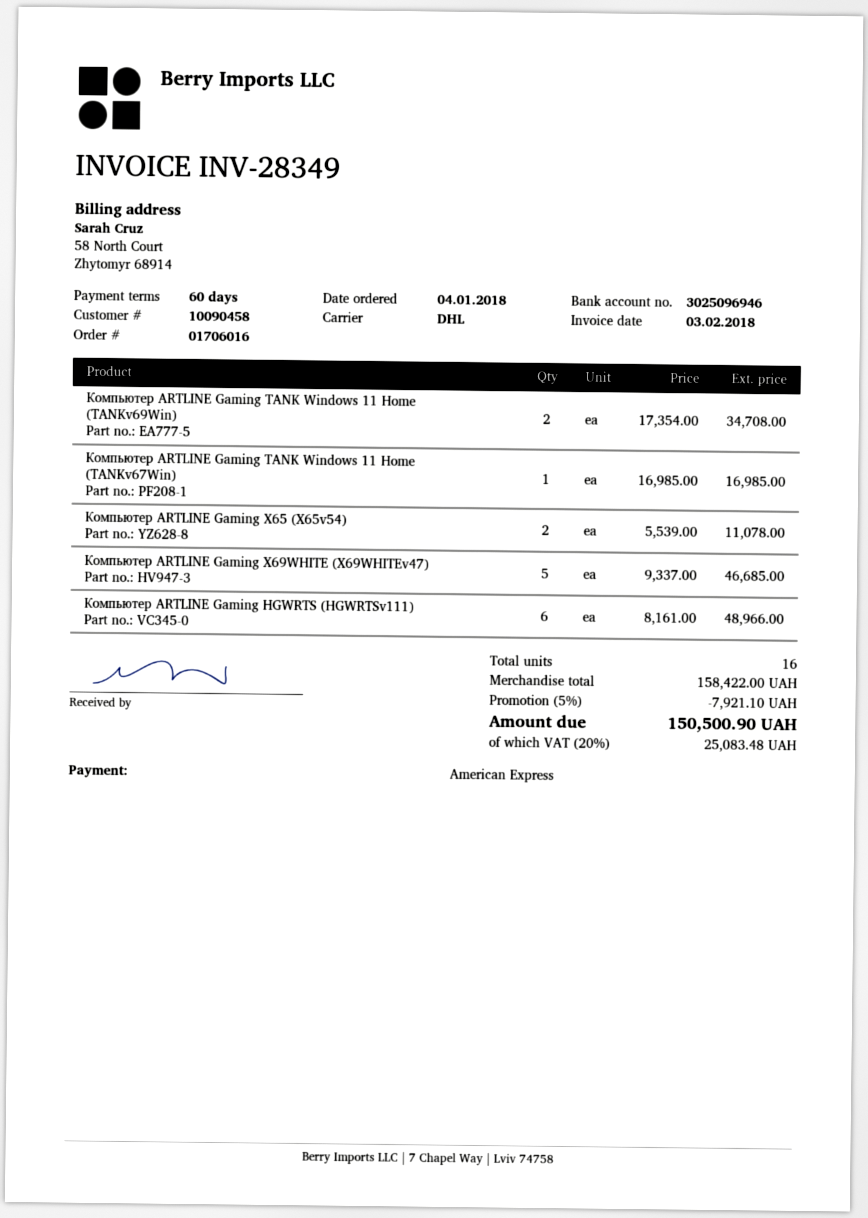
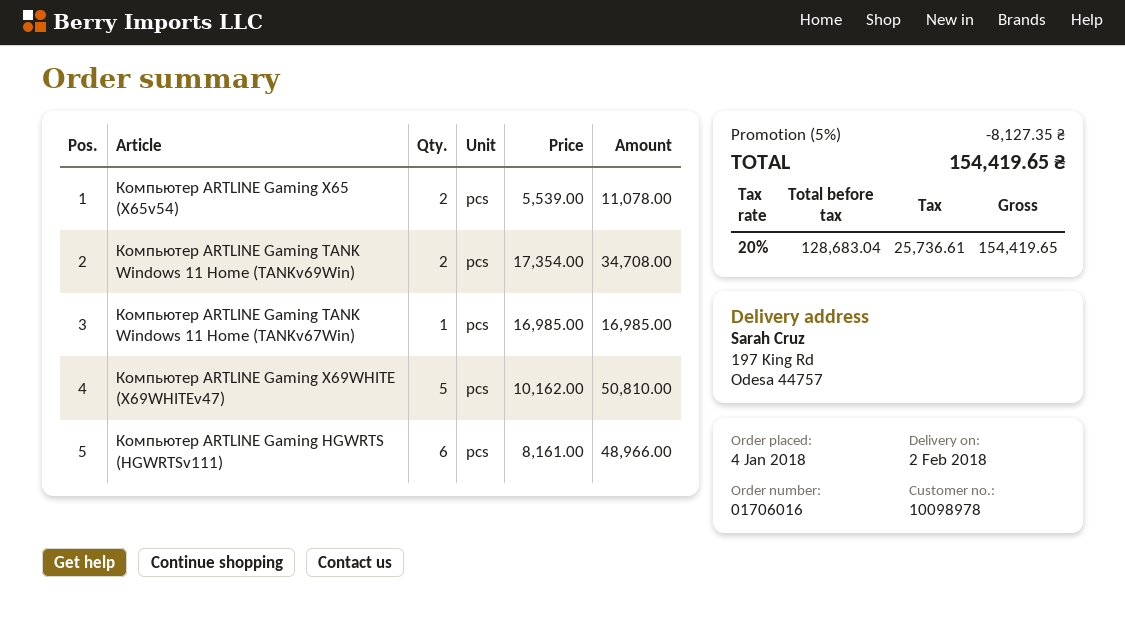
customer number: 10090458 -> 10098978
Компьютер ARTLINE Gaming X69WHITE (X69WHITEv47): 5 x 9337.00 = 46685.00 -> 5 x 10162.00 = 50810.00
discount: 5% = 7921.10 -> 5% = 8127.35
tax: 20% = 25083.48 -> 20% = 25736.61
total: 150500.90 -> 154419.65

